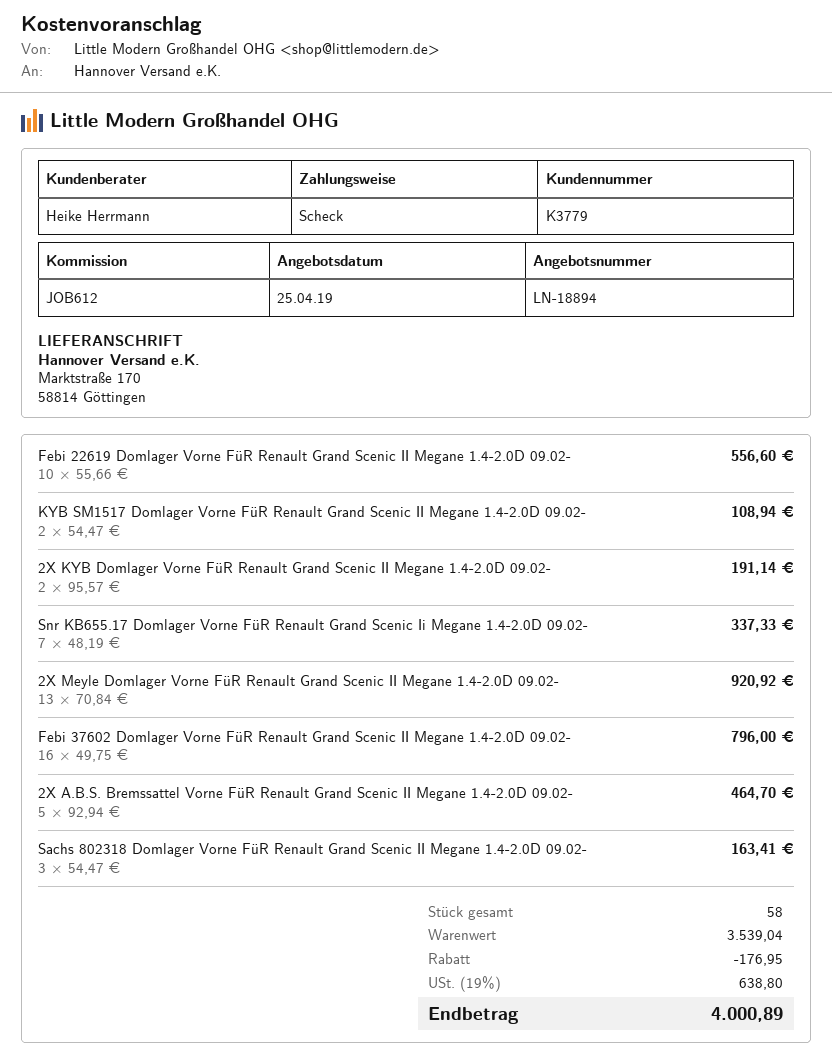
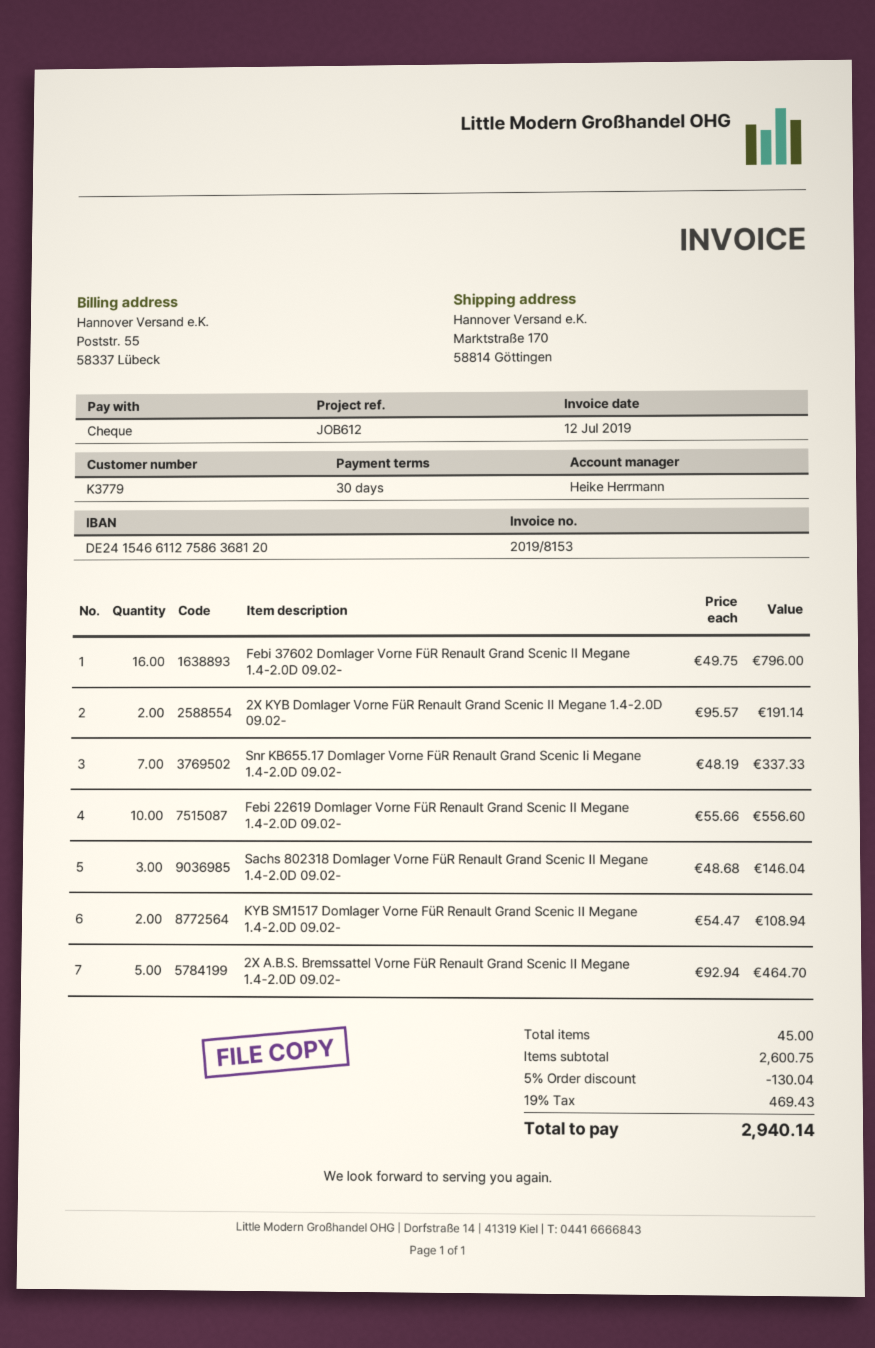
2X Meyle Domlager Vorne FüR Renault Grand Scenic II Megane 1.4-2.0D 09.02-: 13 x 70.84 = 920.92 -> none
Sachs 802318 Domlager Vorne FüR Renault Grand Scenic II Megane 1.4-2.0D 09.02-: 3 x 54.47 = 163.41 -> 3 x 48.68 = 146.04
total quantity: 58 -> 45
subtotal: 3539.04 -> 2600.75
discount: 176.95 -> 130.04
tax: 19% = 638.80 -> 19% = 469.43
total: 4000.89 -> 2940.14

